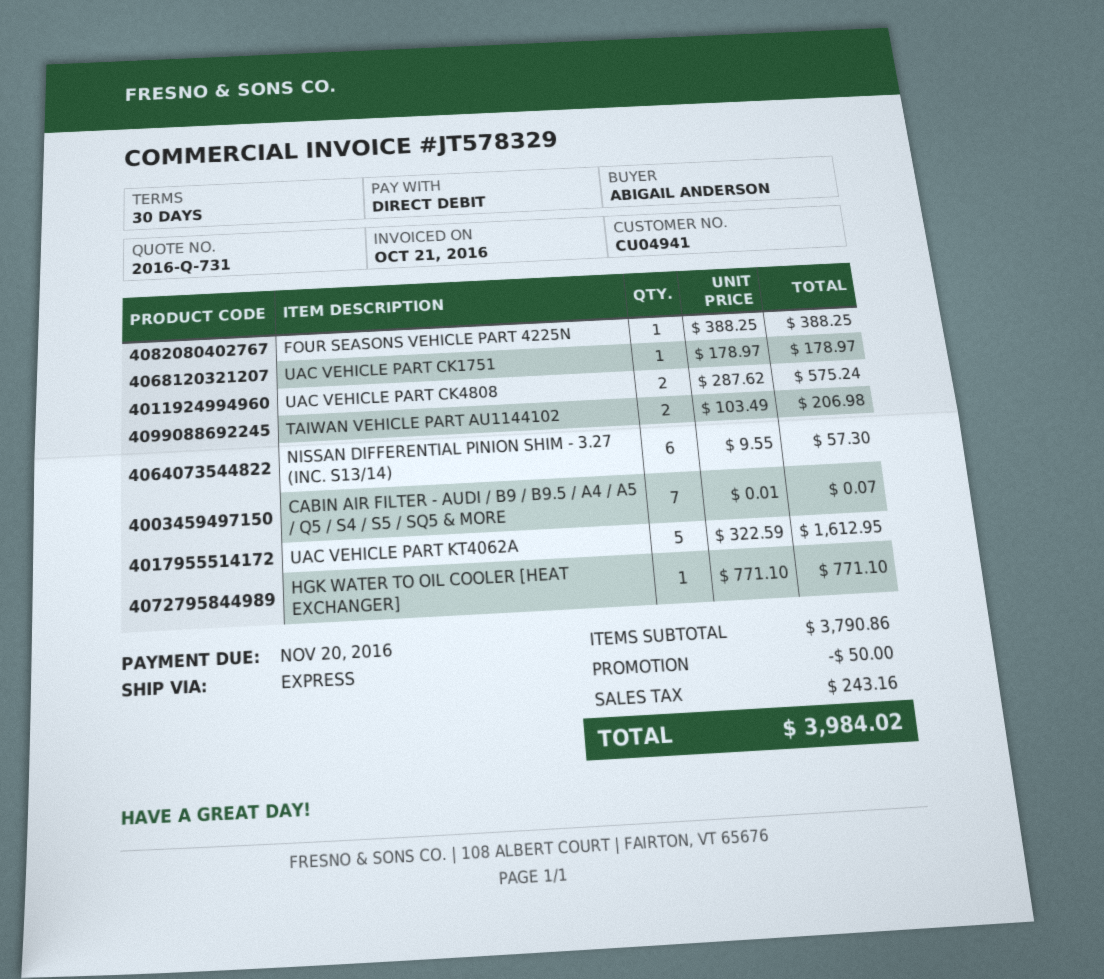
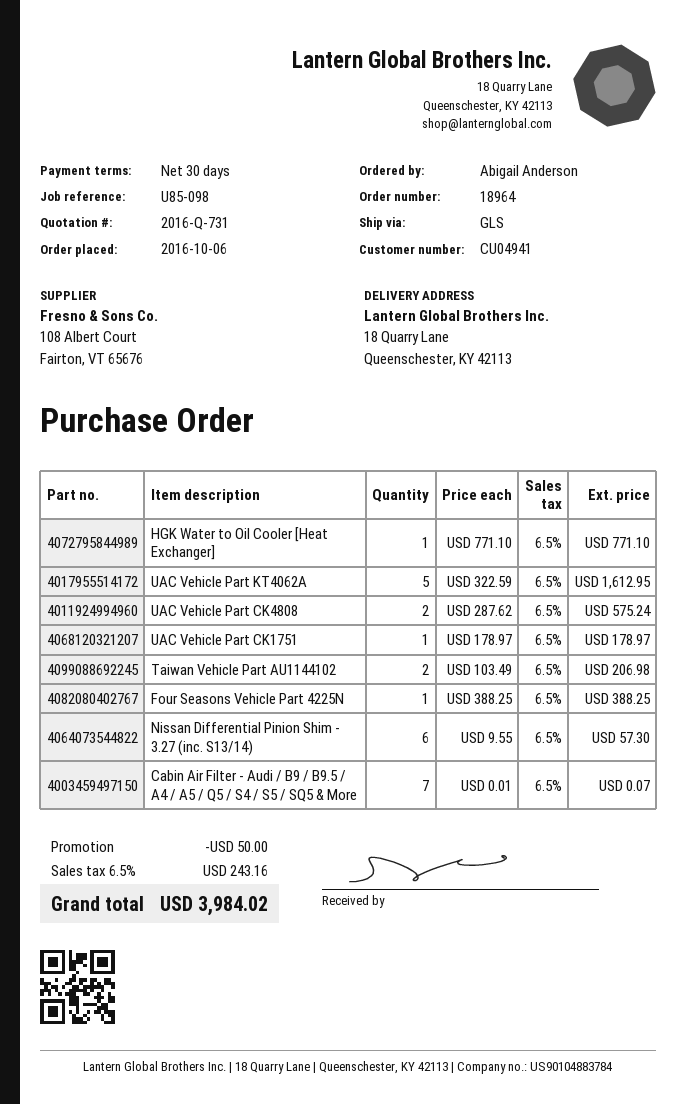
shipping method: express -> GLS

